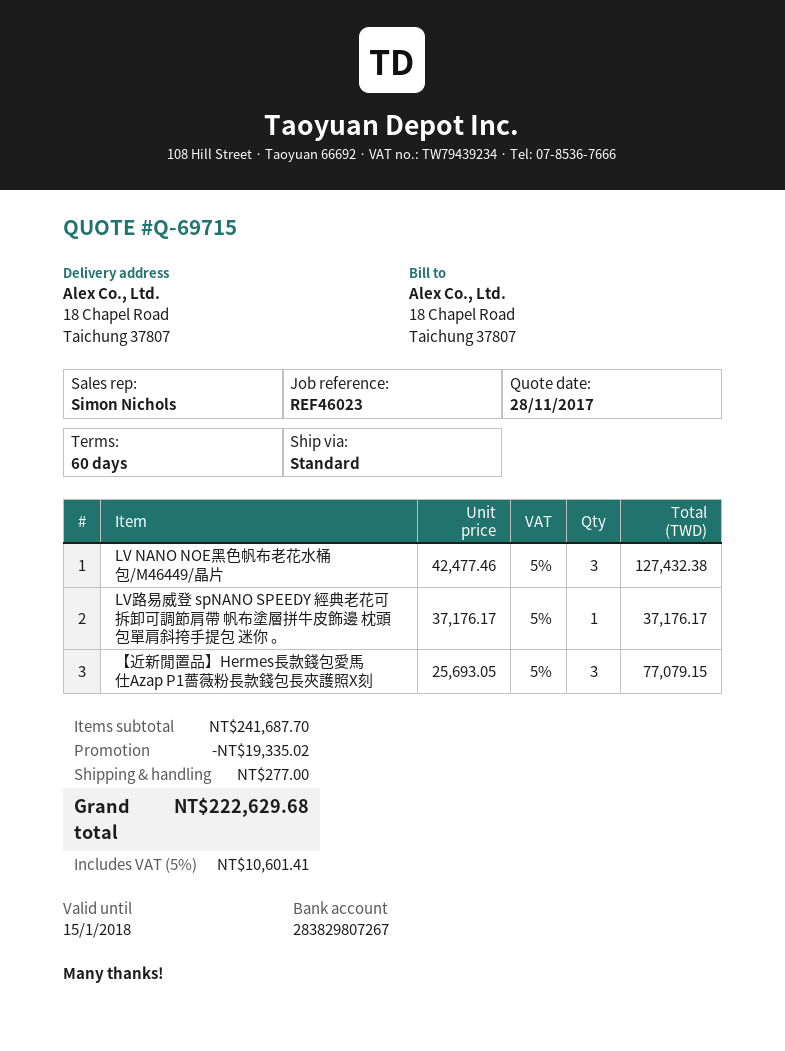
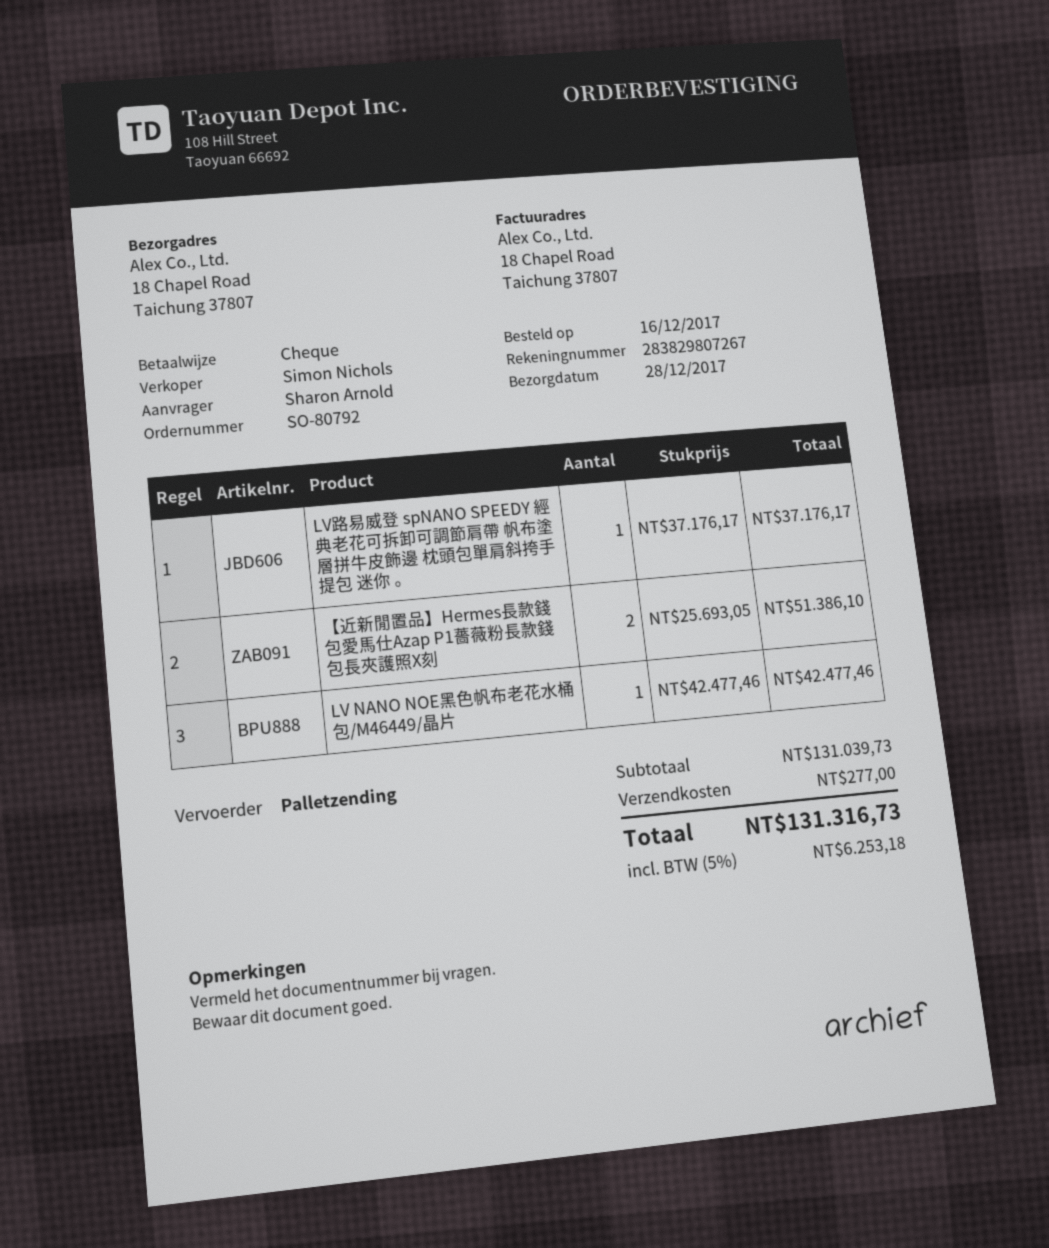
shipping method: standard -> pallet freight
LV NANO NOE黑色帆布老花水桶包/M46449/晶片: 3 x 42477.46 = 127432.38 -> 1 x 42477.46 = 42477.46
【近新閒置品】Hermes長款錢包愛馬仕Azap P1薔薇粉長款錢包長夾護照X刻: 3 x 25693.05 = 77079.15 -> 2 x 25693.05 = 51386.10
subtotal: 241687.70 -> 131039.73
discount: 19335.02 -> none
tax: 5% = 10601.41 -> 5% = 6253.18
total: 222629.68 -> 131316.73

